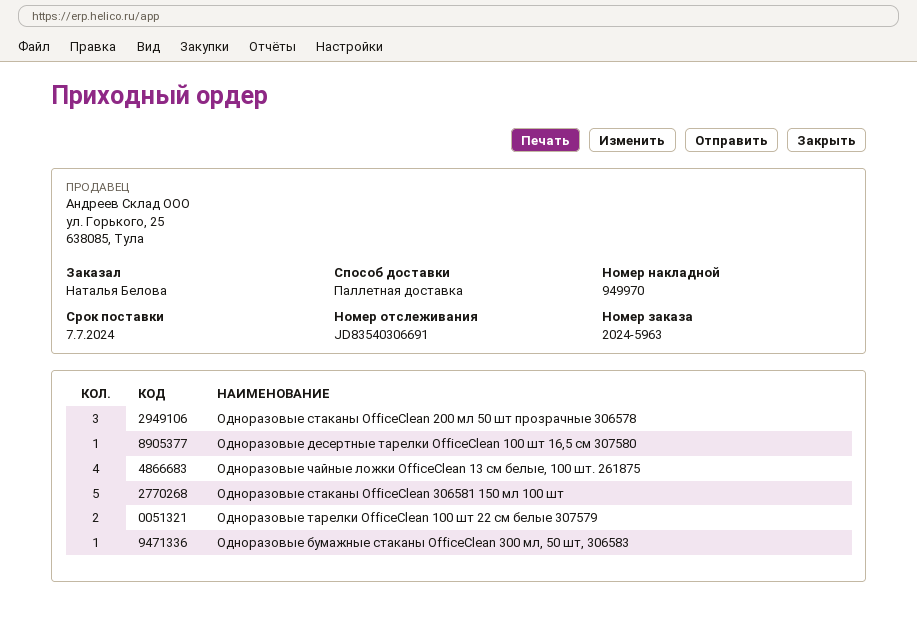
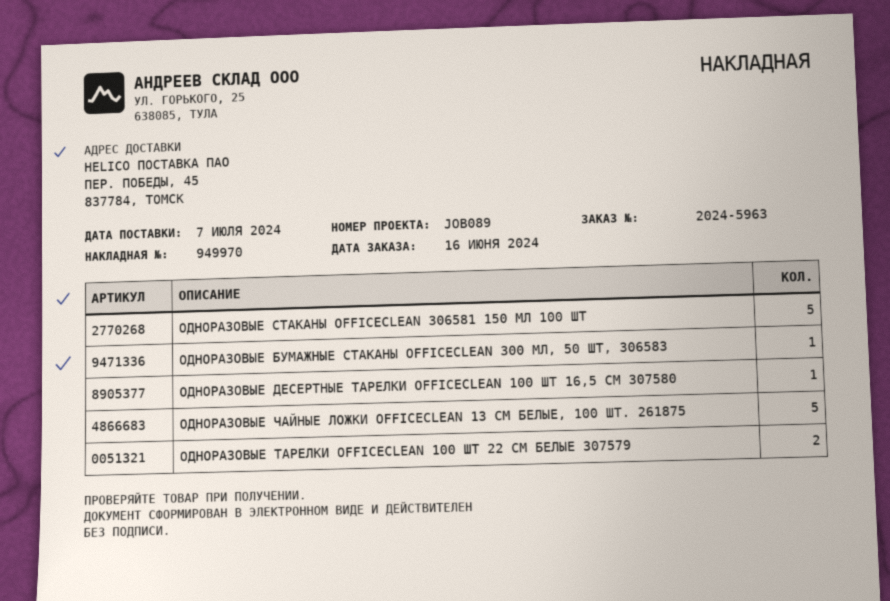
Одноразовые стаканы OfficeClean 200 мл 50 шт прозрачные 306578: 3 -> none
Одноразовые чайные ложки OfficeClean 13 см белые, 100 шт. 261875: 4 -> 5

